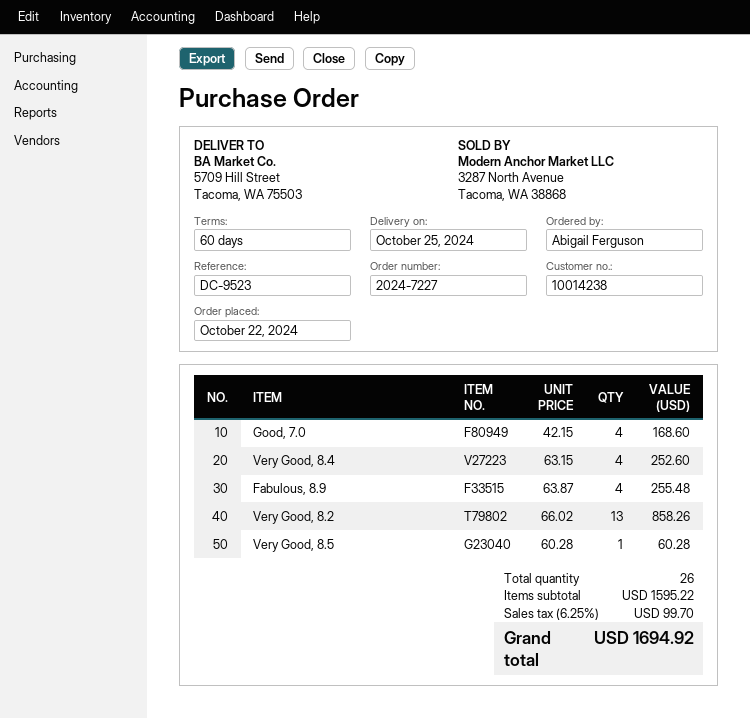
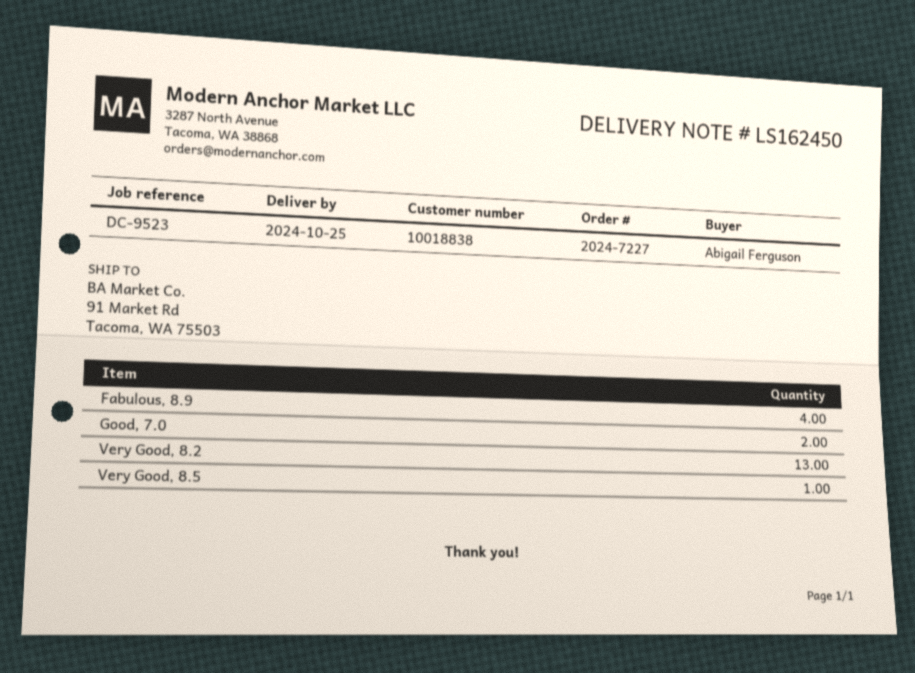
customer number: 10014238 -> 10018838
ship to: 5709 Hill Street, Tacoma, WA 75503 -> 91 Market Rd, Tacoma, WA 75503
Good, 7.0: 4 -> 2
Very Good, 8.4: 4 -> none

